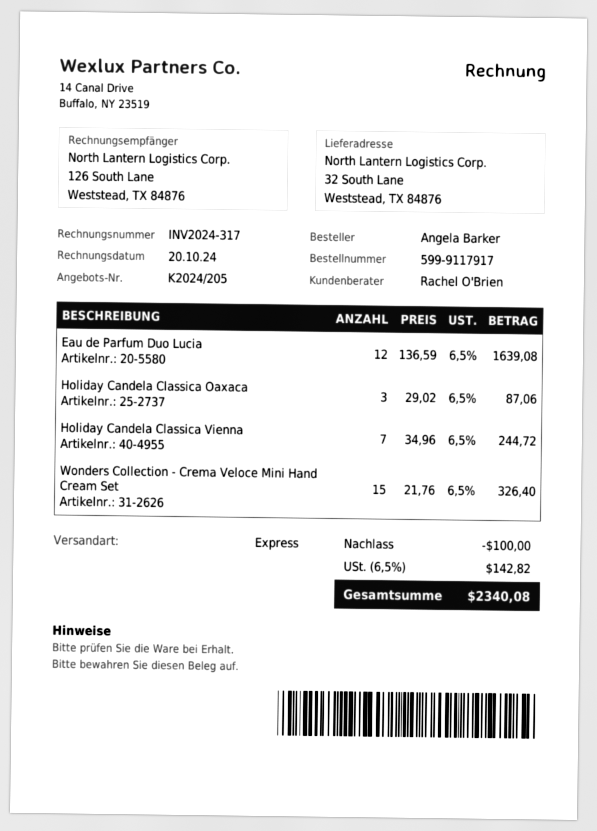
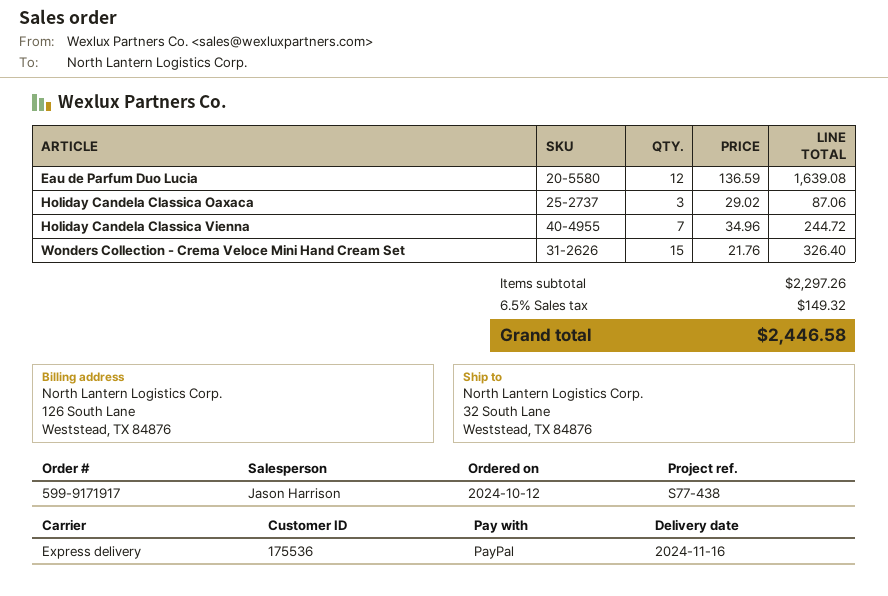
order number: 599-9117917 -> 599-9171917
sales rep: Rachel O'Brien -> Jason Harrison
discount: 100.00 -> none
tax: 6.5% = 142.82 -> 6.5% = 149.32
total: 2340.08 -> 2446.58

